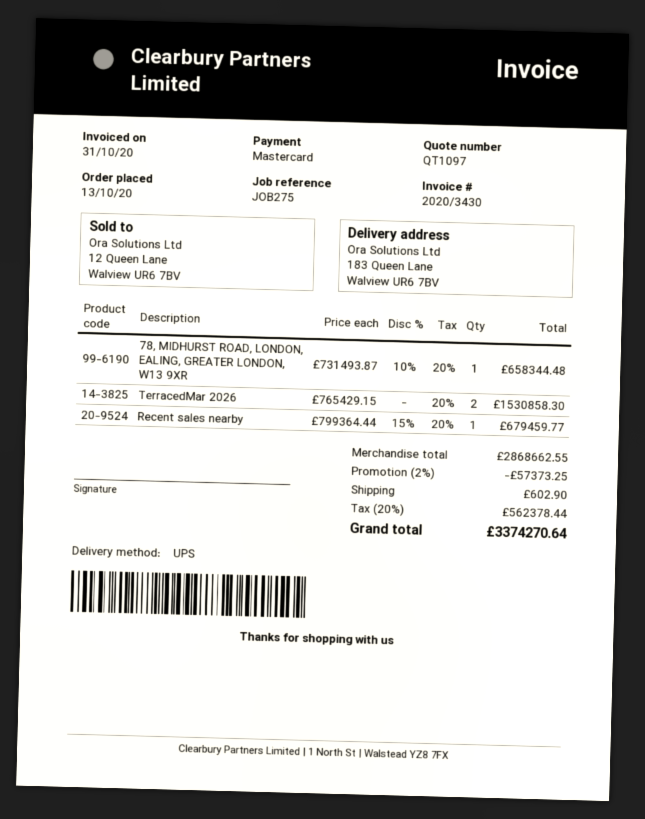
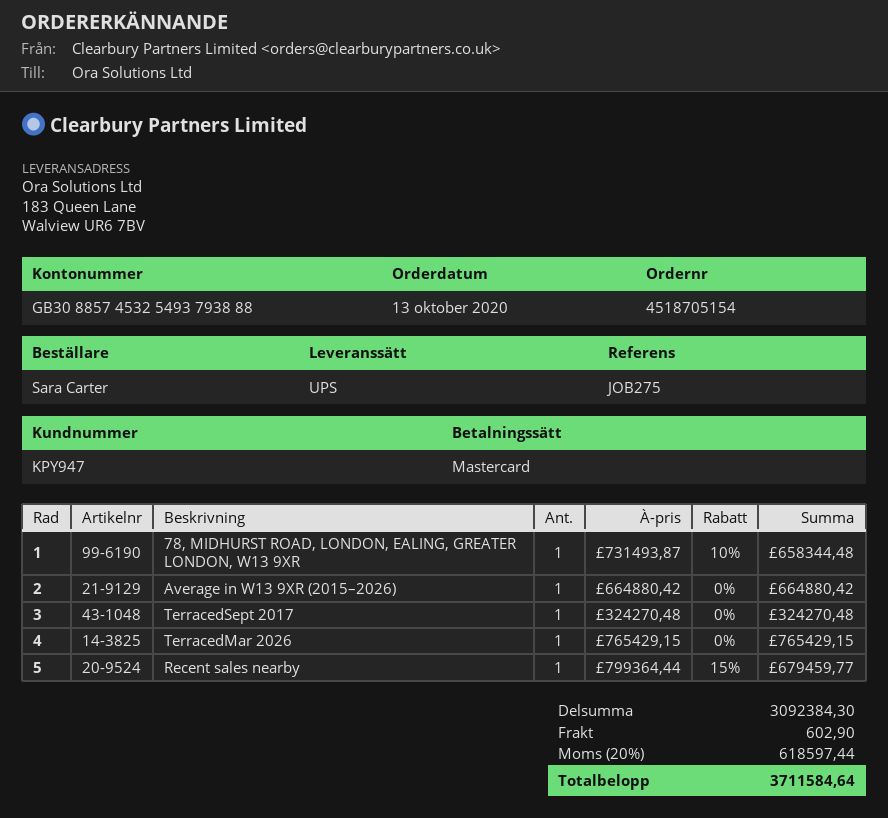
TerracedMar 2026: 2 x 765429.15 = 1530858.30 -> 1 x 765429.15 = 765429.15
Average in W13 9XR (2015–2026): none -> 1 x 664880.42 = 664880.42
TerracedSept 2017: none -> 1 x 324270.48 = 324270.48
subtotal: 2868662.55 -> 3092384.30
discount: 2% = 57373.25 -> none
tax: 20% = 562378.44 -> 20% = 618597.44
total: 3374270.64 -> 3711584.64

